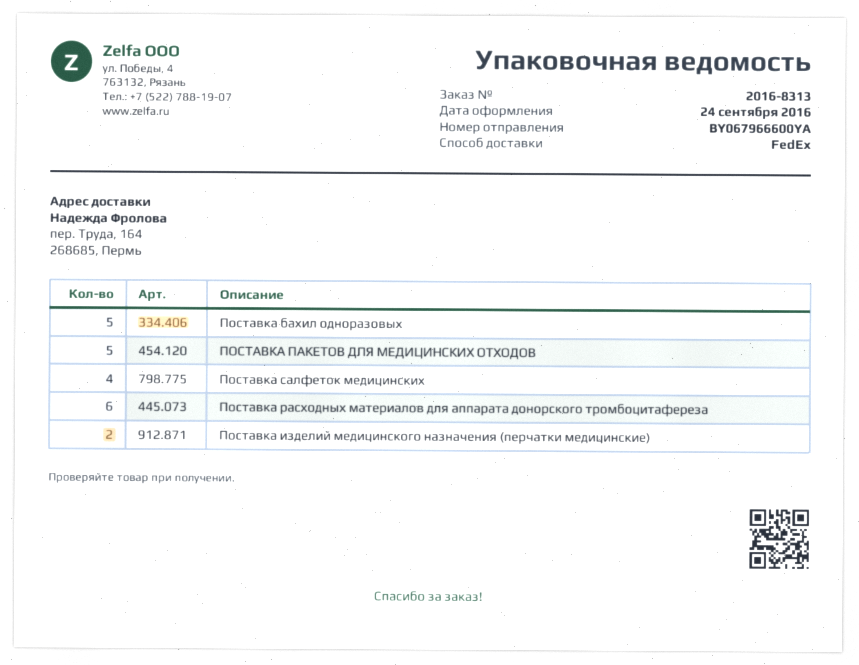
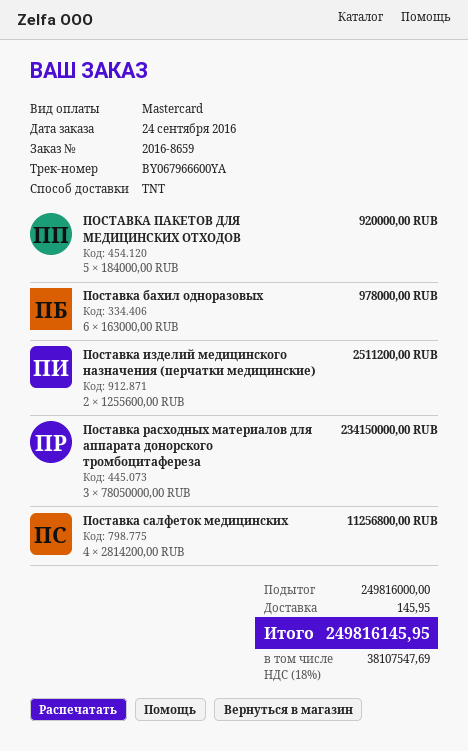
order number: 2016-8313 -> 2016-8659
shipping method: FedEx -> TNT
Поставка бахил одноразовых: 5 -> 6
Поставка расходных материалов для аппарата донорского тромбоцитафереза: 6 -> 3

